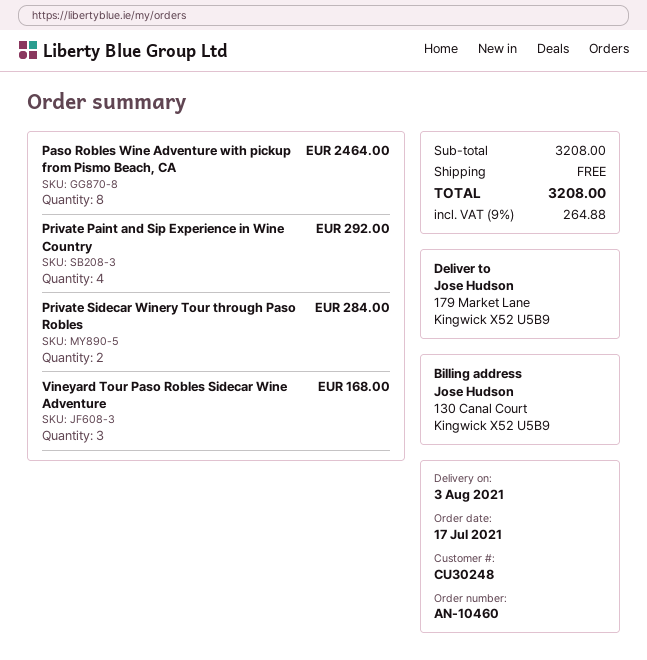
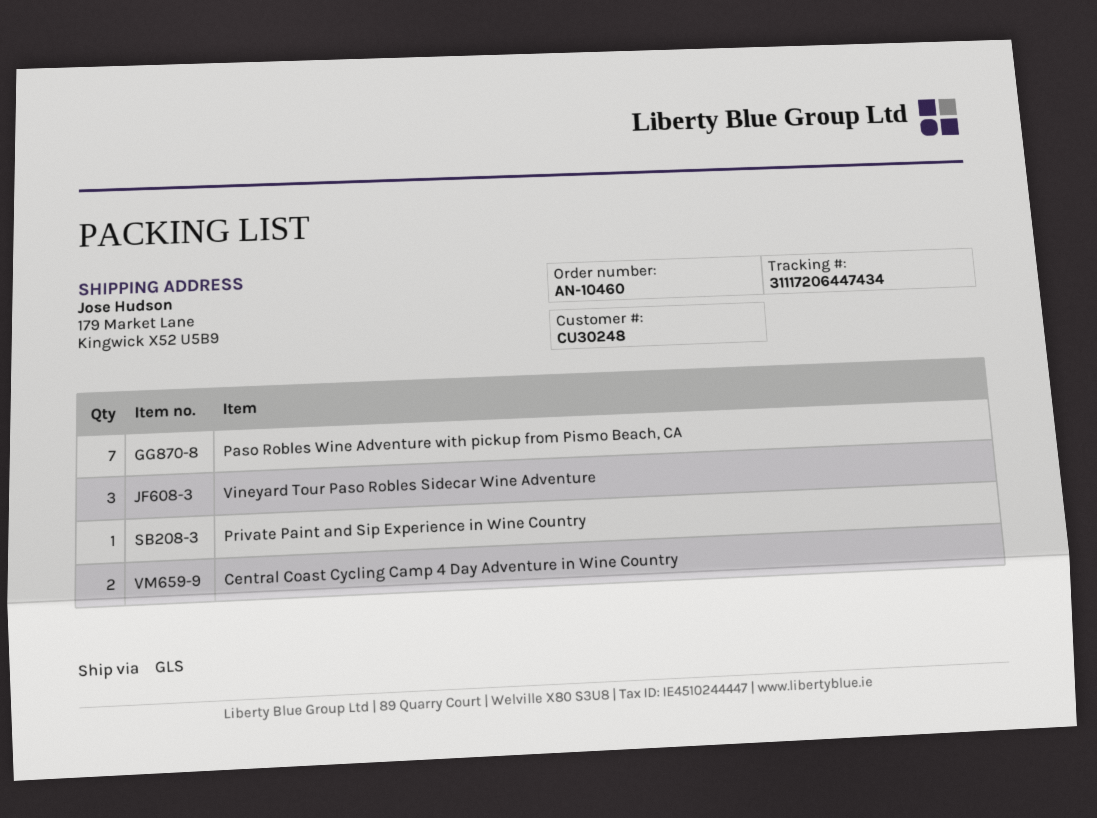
Paso Robles Wine Adventure with pickup from Pismo Beach, CA: 8 -> 7
Private Paint and Sip Experience in Wine Country: 4 -> 1
Private Sidecar Winery Tour through Paso Robles: 2 -> none
Central Coast Cycling Camp 4 Day Adventure in Wine Country: none -> 2

